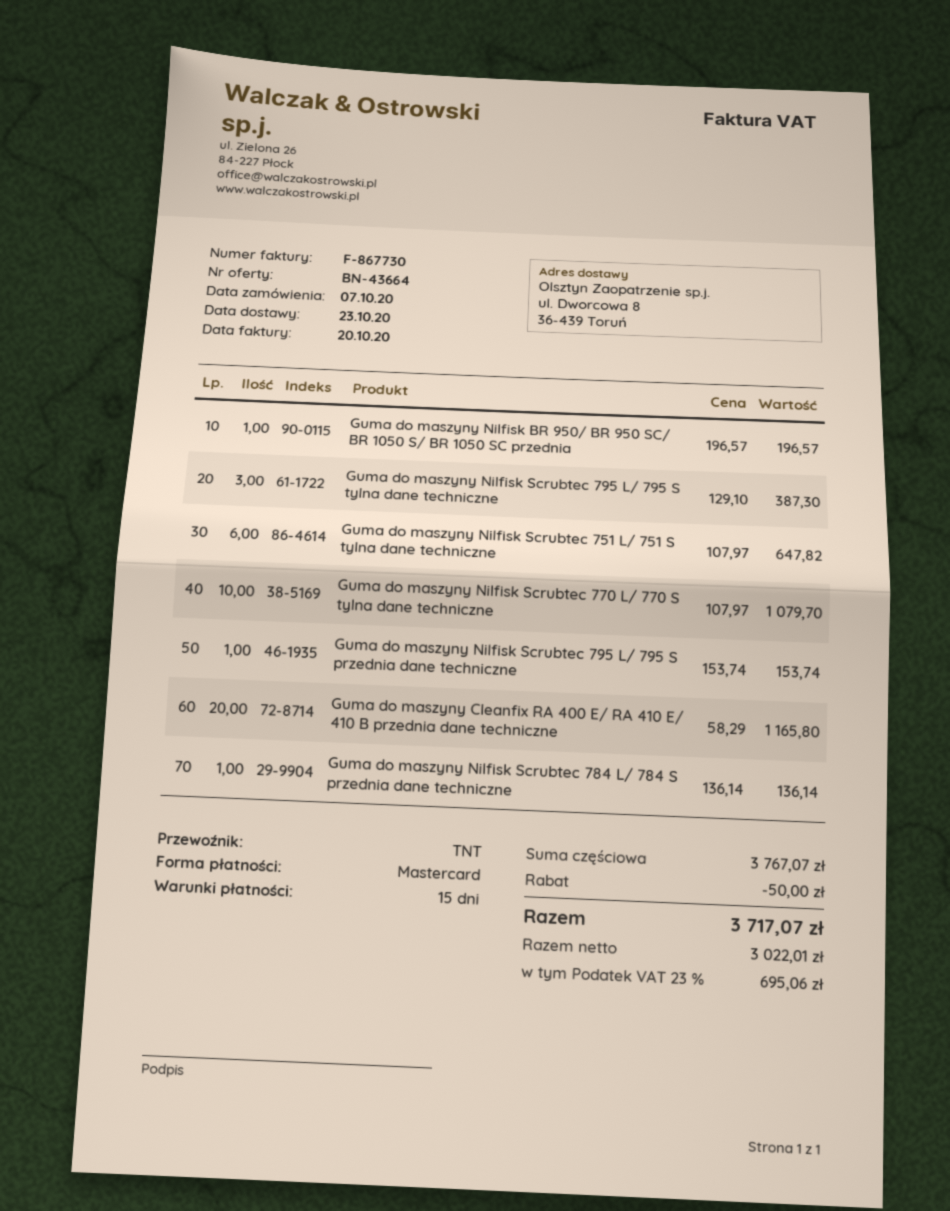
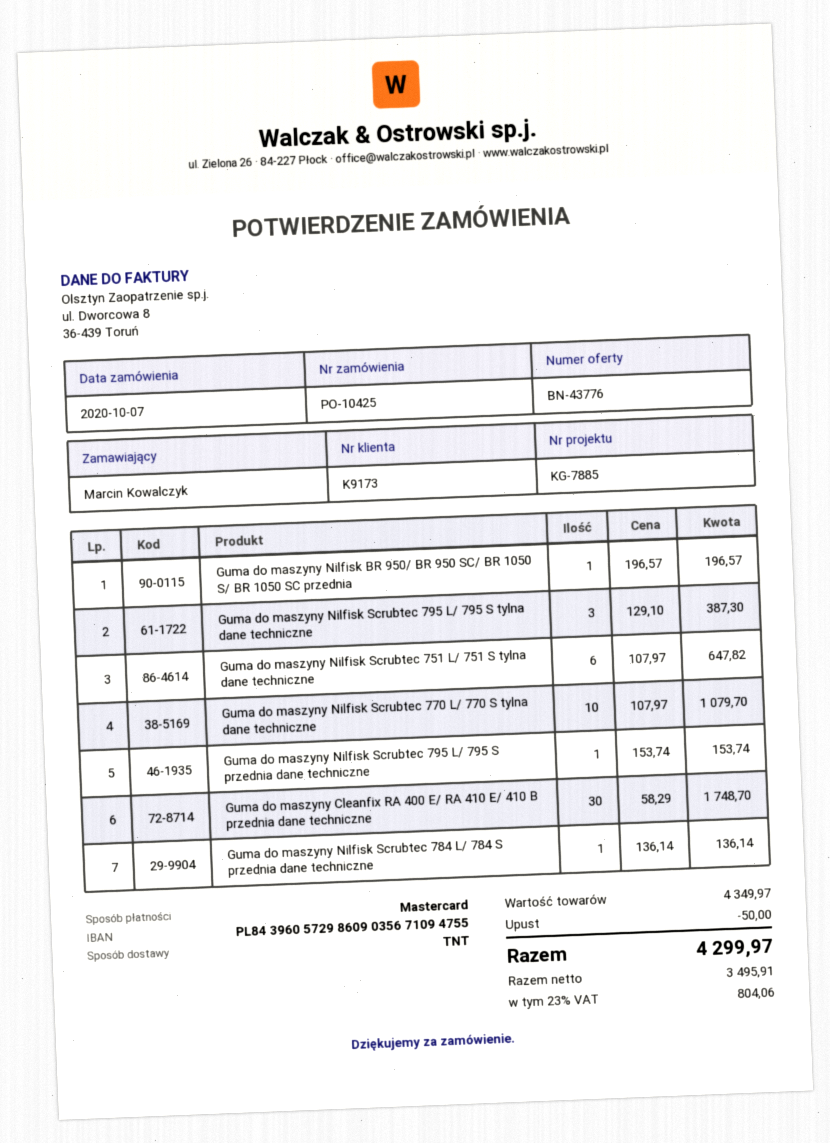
quote number: BN-43664 -> BN-43776
Guma do maszyny Cleanfix RA 400 E/ RA 410 E/ 410 B przednia dane techniczne: 20 x 58.29 = 1165.80 -> 30 x 58.29 = 1748.70
subtotal: 3767.07 -> 4349.97
net: 3022.01 -> 3495.91
tax: 23% = 695.06 -> 23% = 804.06
total: 3717.07 -> 4299.97

